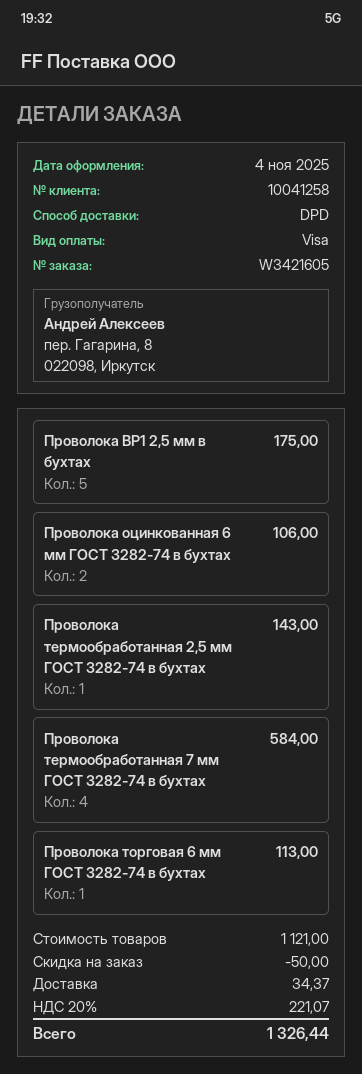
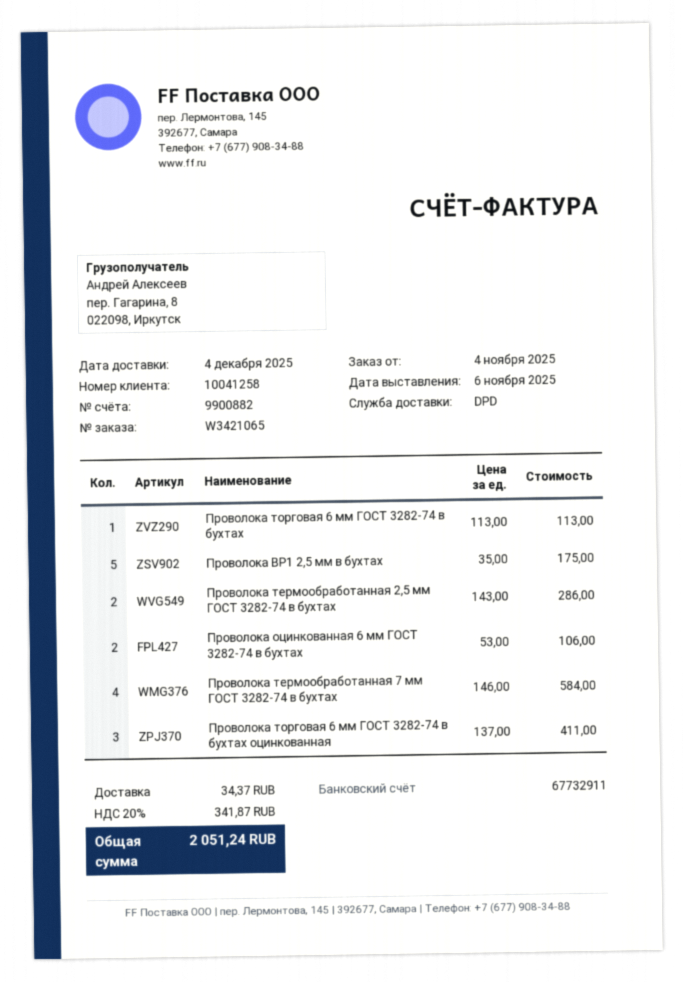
order number: W3421605 -> W3421065
Проволока термообработанная 2,5 мм ГОСТ 3282-74 в бухтах: 1 for 143.00 -> 2 for 286.00
Проволока торговая 6 мм ГОСТ 3282-74 в бухтах оцинкованная: none -> 3 for 411.00
discount: 50.00 -> none
tax: 20% = 221.07 -> 20% = 341.87
total: 1326.44 -> 2051.24

